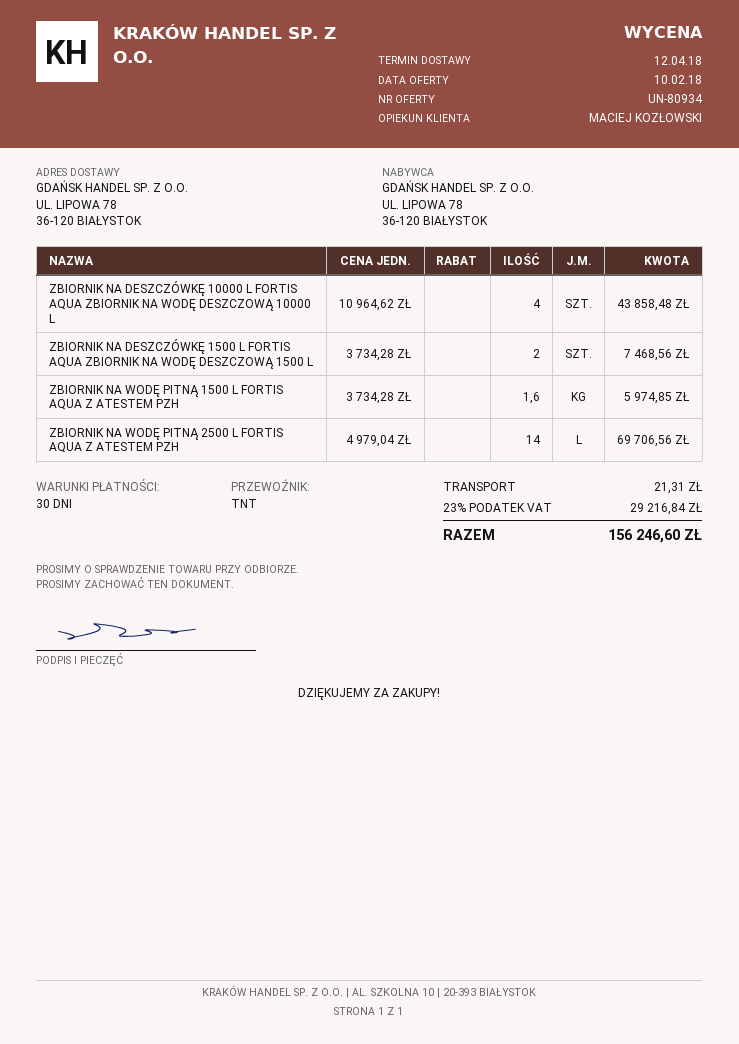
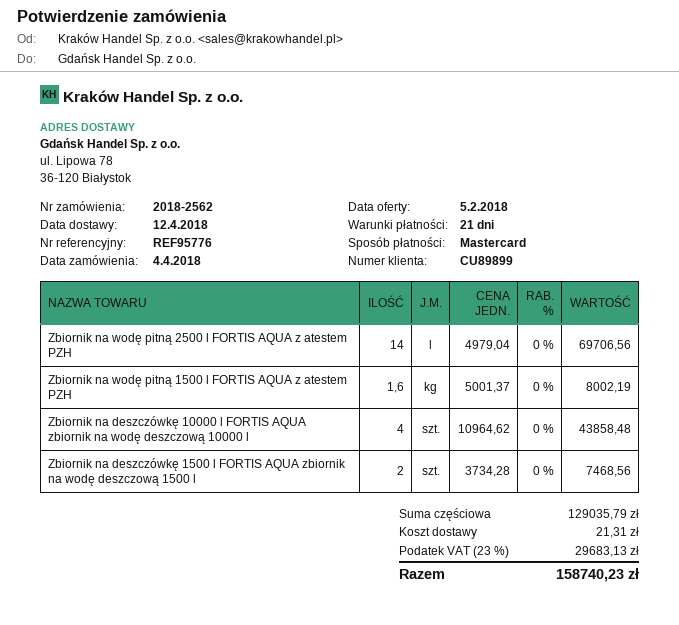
quote date: 2018-02-10 -> 2018-02-05
payment terms: 30 days -> 21 days
ZBIORNIK NA WODĘ PITNĄ 1500 L FORTIS AQUA Z ATESTEM PZH: 1.6 x 3734.28 = 5974.85 -> 1.6 x 5001.37 = 8002.19
tax: 23% = 29216.84 -> 23% = 29683.13
total: 156246.60 -> 158740.23

